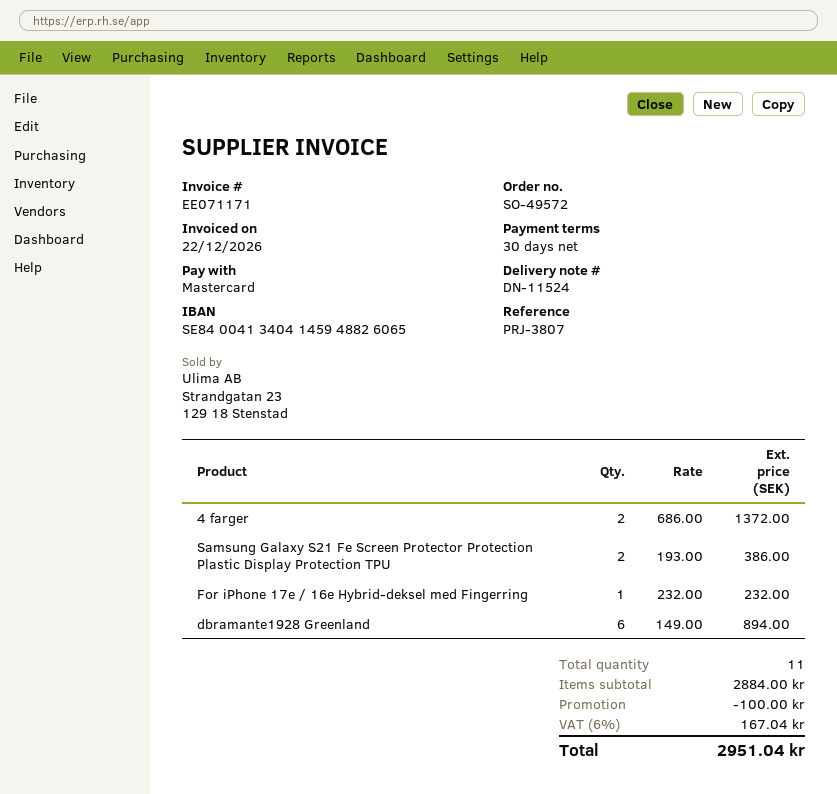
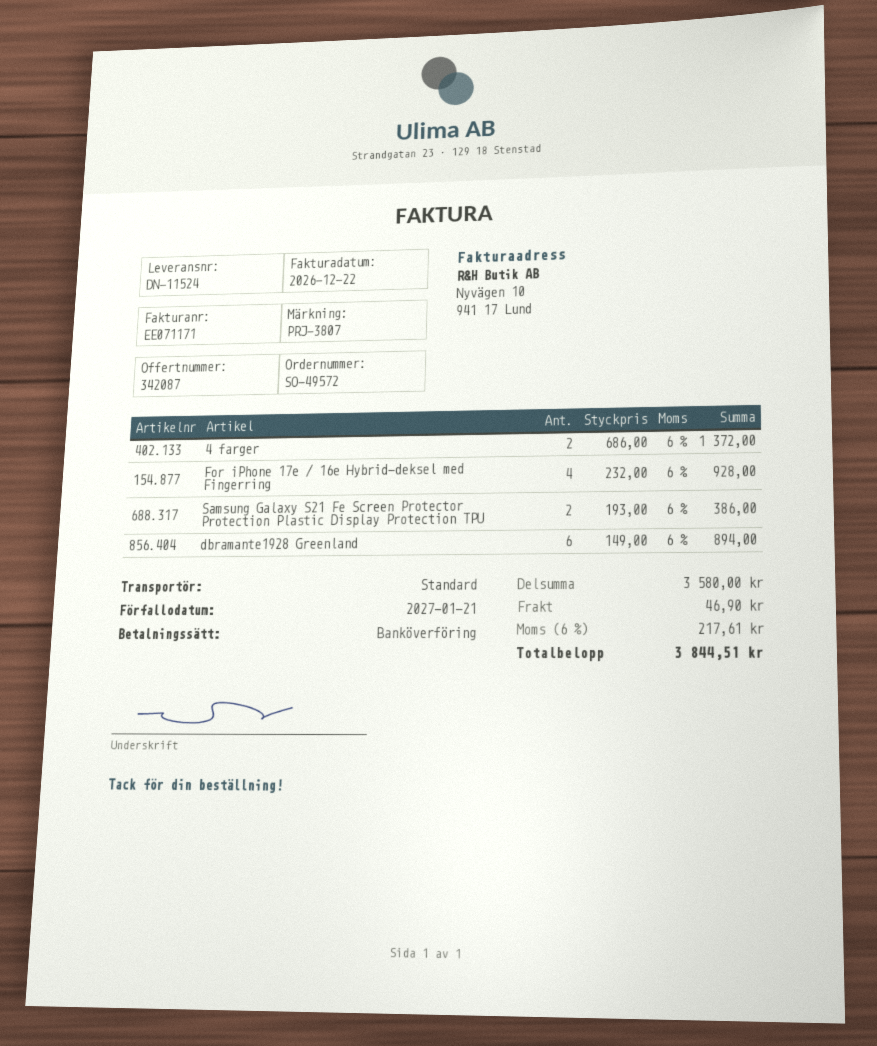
payment method: Mastercard -> bank transfer
For iPhone 17e / 16e Hybrid-deksel med Fingerring: 1 x 232.00 = 232.00 -> 4 x 232.00 = 928.00
subtotal: 2884.00 -> 3580.00
discount: 100.00 -> none
shipping: none -> 46.90
tax: 6% = 167.04 -> 6% = 217.61
total: 2951.04 -> 3844.51

